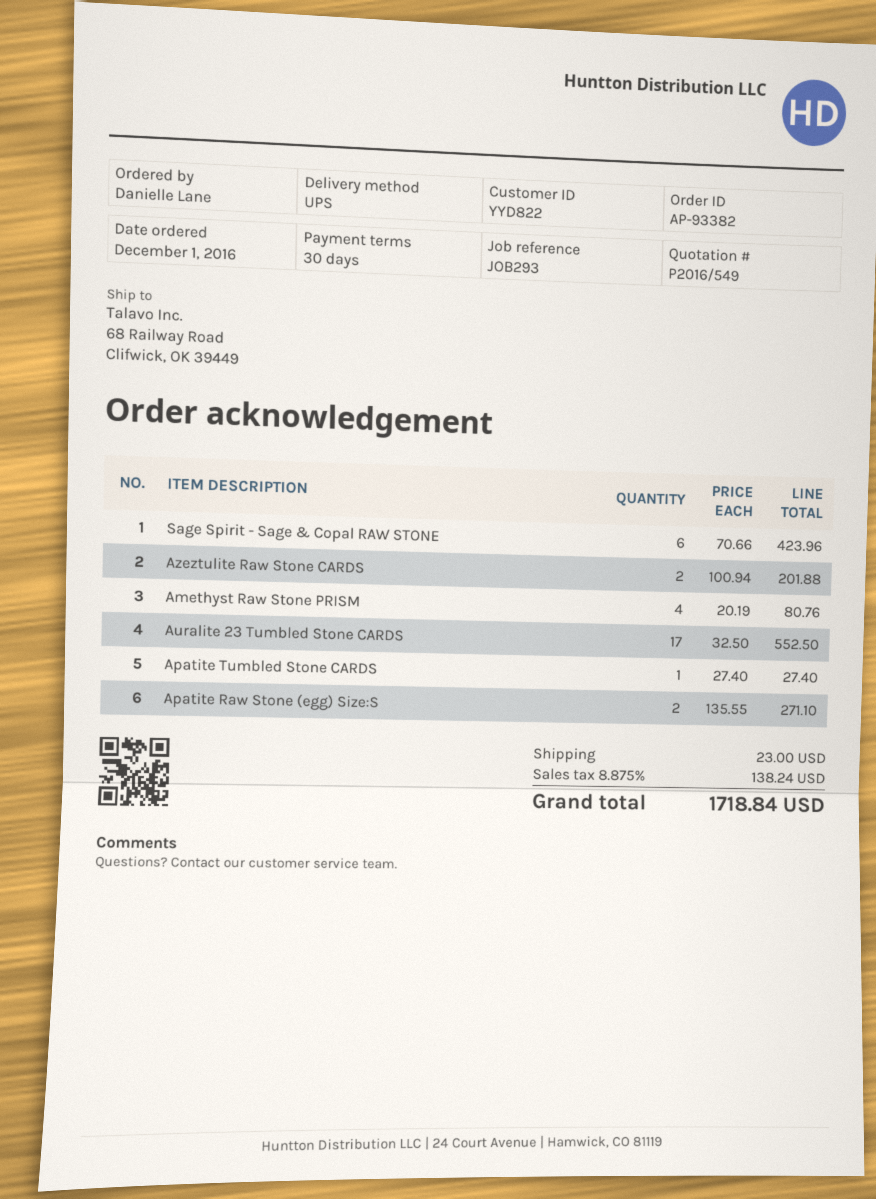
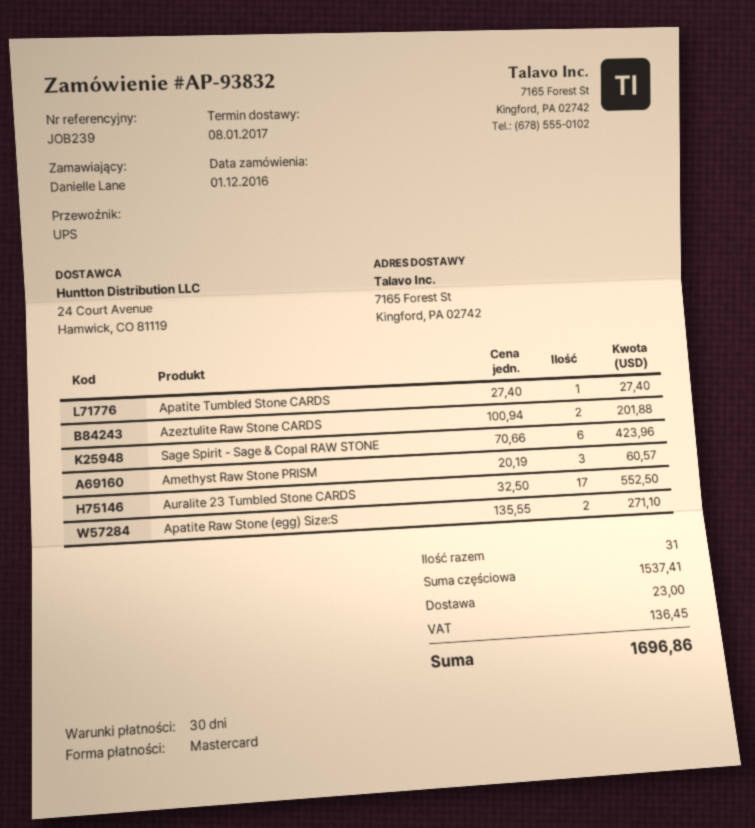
order number: AP-93382 -> AP-93832
reference: JOB293 -> JOB239
ship to: 68 Railway Road, Clifwick, OK 39449 -> 7165 Forest St, Kingford, PA 02742
Amethyst Raw Stone PRISM: 4 x 20.19 = 80.76 -> 3 x 20.19 = 60.57
tax: 138.24 -> 136.45
total: 1718.84 -> 1696.86

